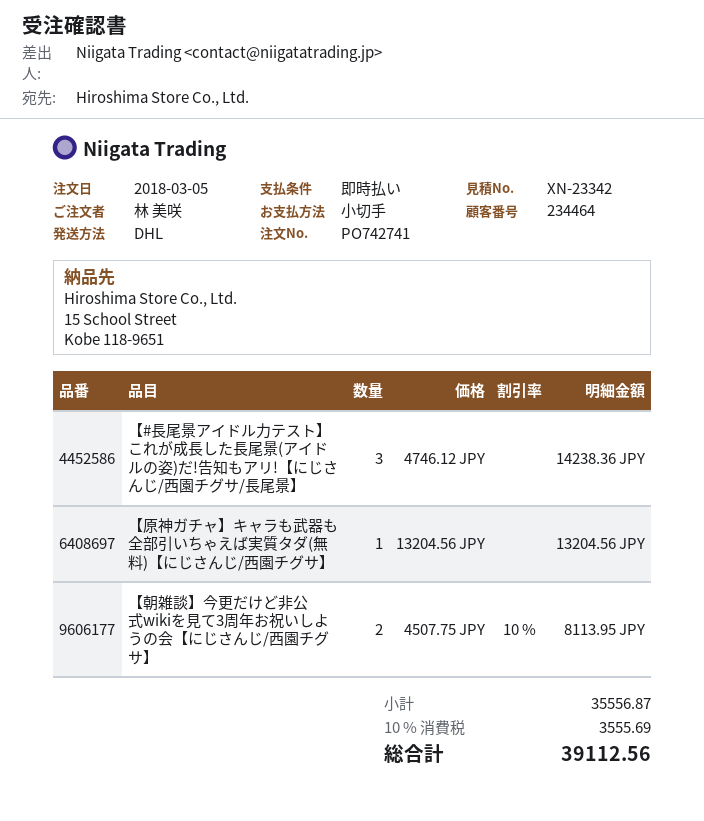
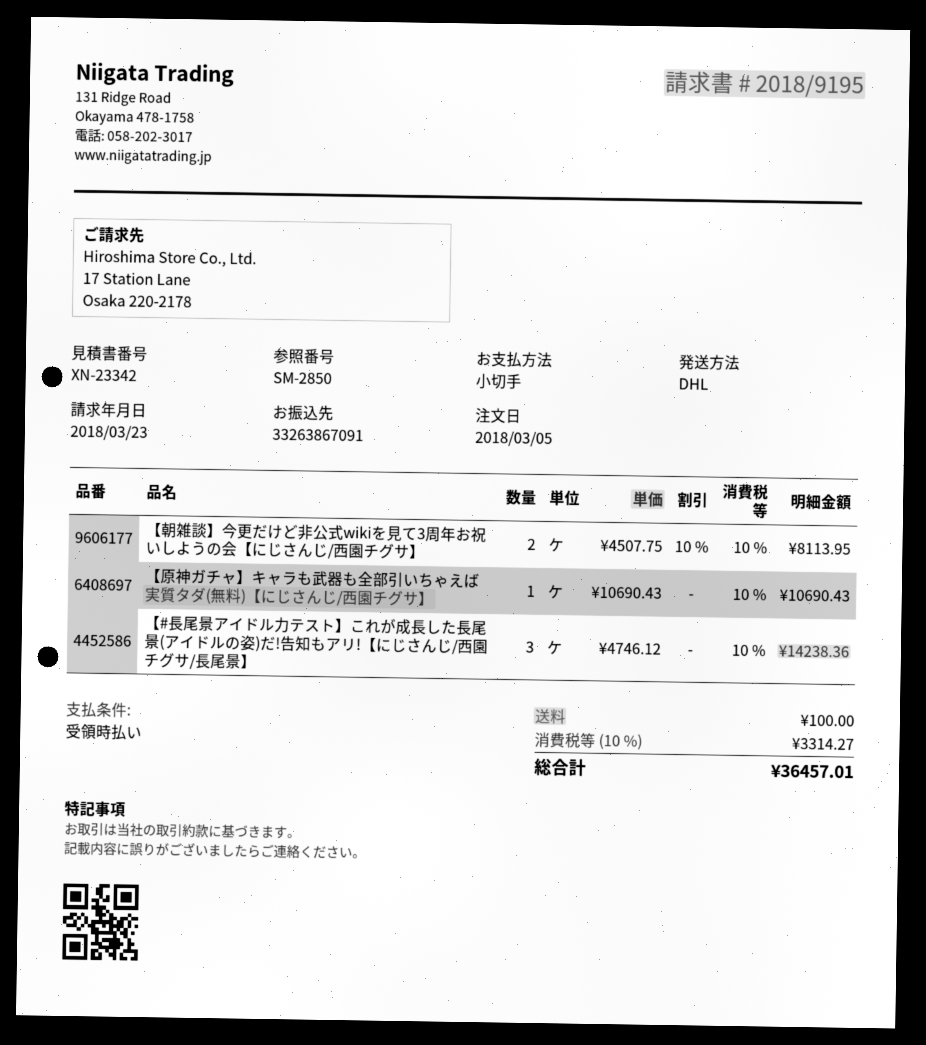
【原神ガチャ】キャラも武器も全部引いちゃえば実質タダ(無料)【にじさんじ/西園チグサ】: 1 x 13204.56 = 13204.56 -> 1 x 10690.43 = 10690.43
shipping: none -> 100.00
tax: 10% = 3555.69 -> 10% = 3314.27
total: 39112.56 -> 36457.01

